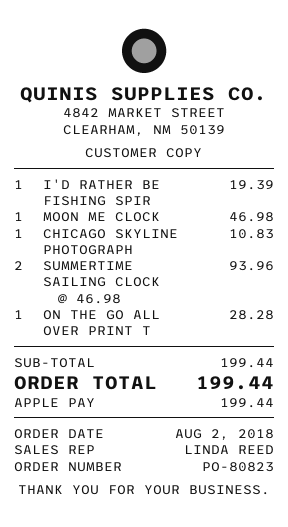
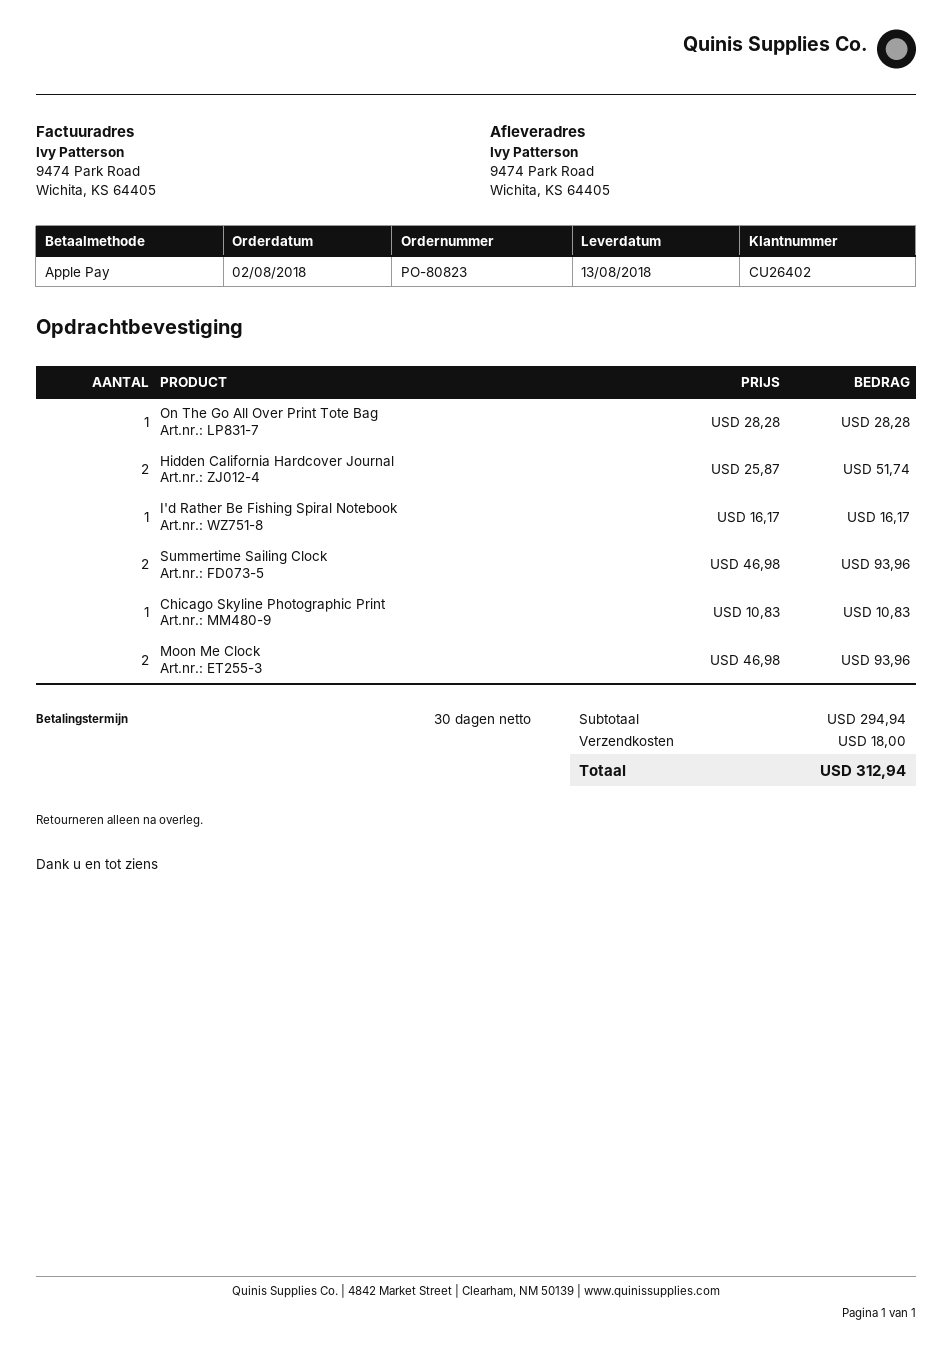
I'D RATHER BE FISHING SPIR: 1 x 19.39 = 19.39 -> 1 x 16.17 = 16.17
MOON ME CLOCK: 1 x 46.98 = 46.98 -> 2 x 46.98 = 93.96
Hidden California Hardcover Journal: none -> 2 x 25.87 = 51.74
subtotal: 199.44 -> 294.94
shipping: none -> 18.00
total: 199.44 -> 312.94

